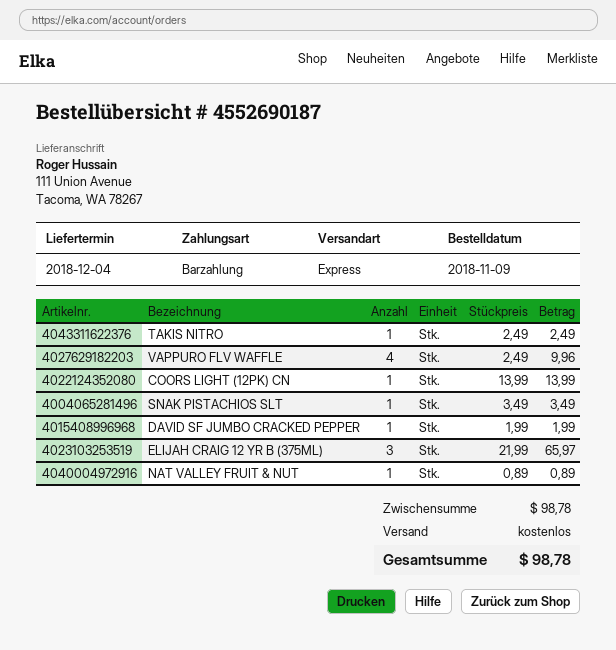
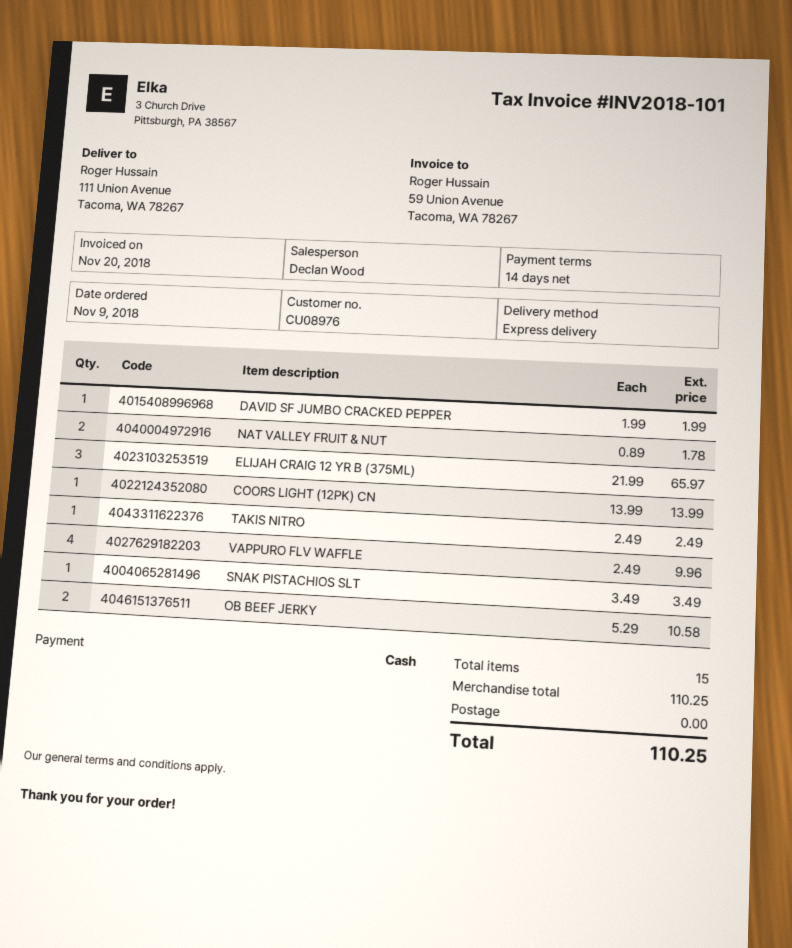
NAT VALLEY FRUIT & NUT: 1 x 0.89 = 0.89 -> 2 x 0.89 = 1.78
OB BEEF JERKY: none -> 2 x 5.29 = 10.58
subtotal: 98.78 -> 110.25
total: 98.78 -> 110.25

